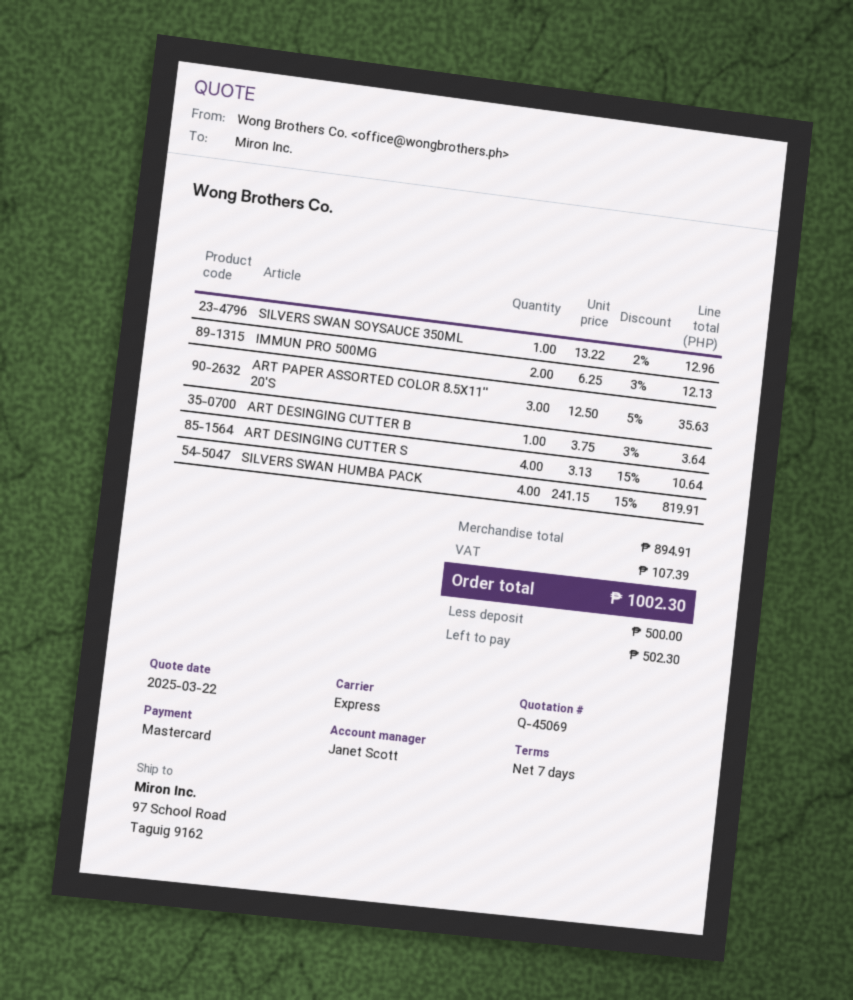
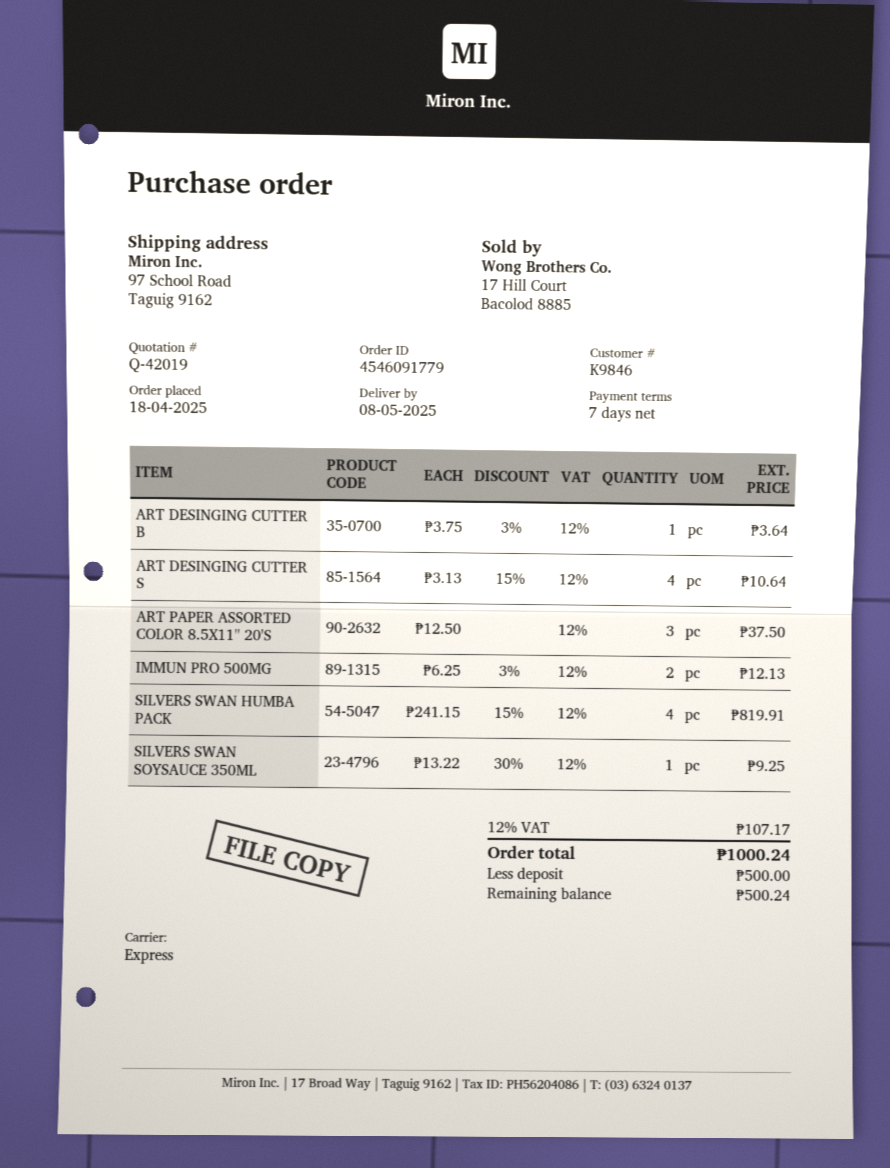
quote number: Q-45069 -> Q-42019
SILVERS SWAN SOYSAUCE 350ML: 1 x 13.22 - 2% = 12.96 -> 1 x 13.22 - 30% = 9.25
ART PAPER ASSORTED COLOR 8.5X11'' 20'S: 3 x 12.50 - 5% = 35.63 -> 3 x 12.50 = 37.50
tax: 107.39 -> 107.17
total: 1002.30 -> 1000.24
balance: 502.30 -> 500.24

